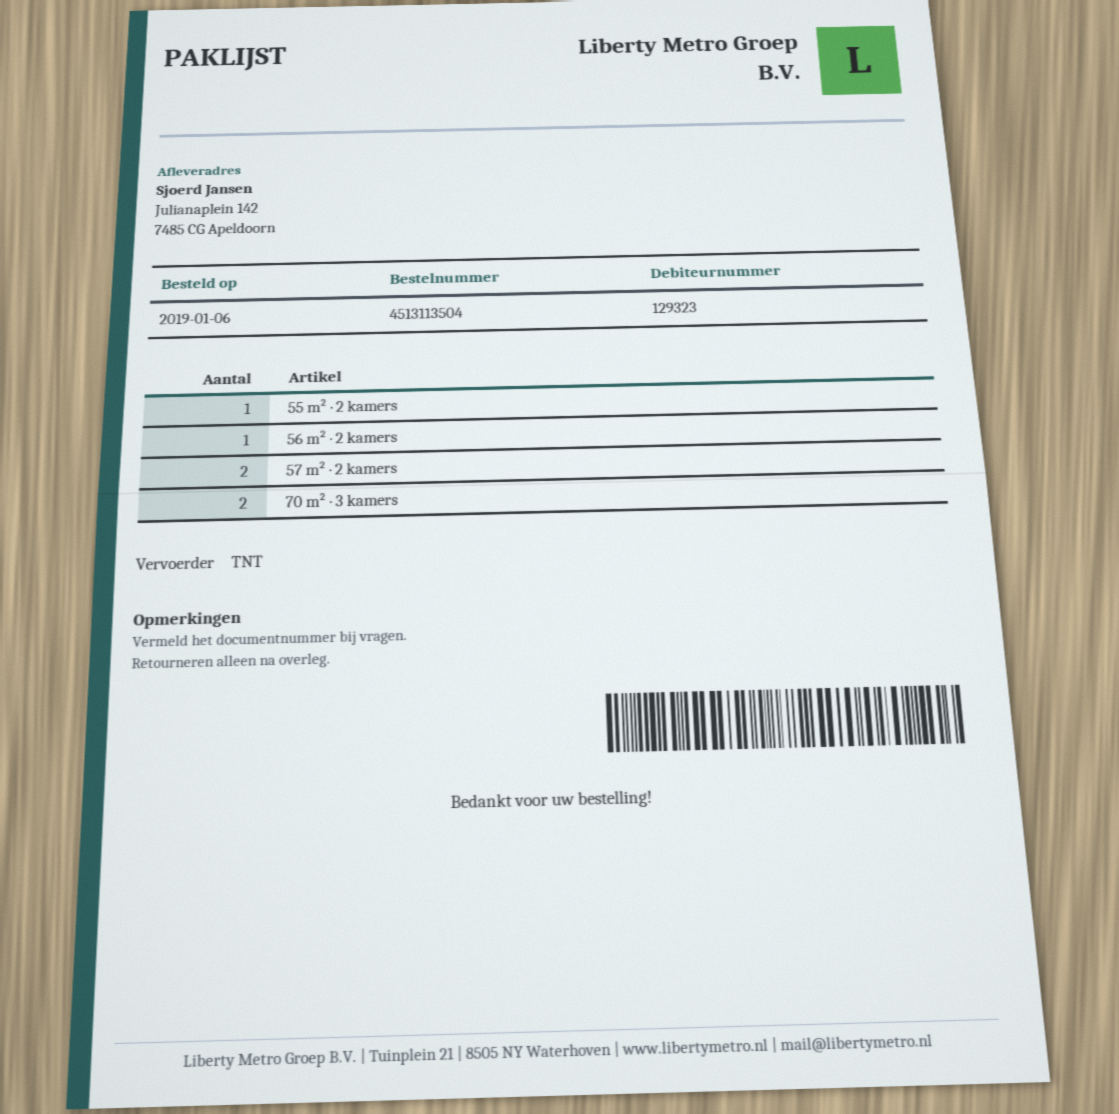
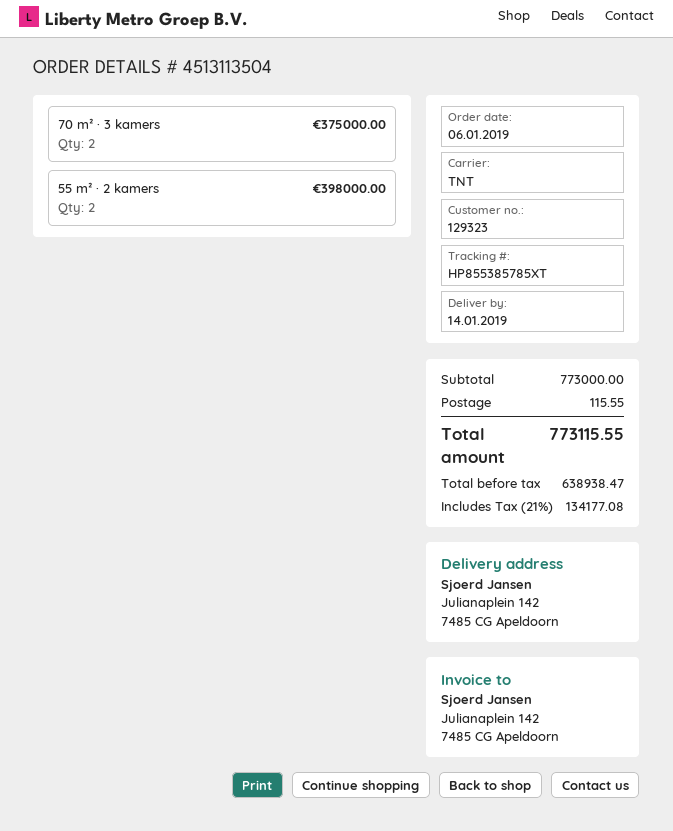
55 m² · 2 kamers: 1 -> 2
56 m² · 2 kamers: 1 -> none
57 m² · 2 kamers: 2 -> none

